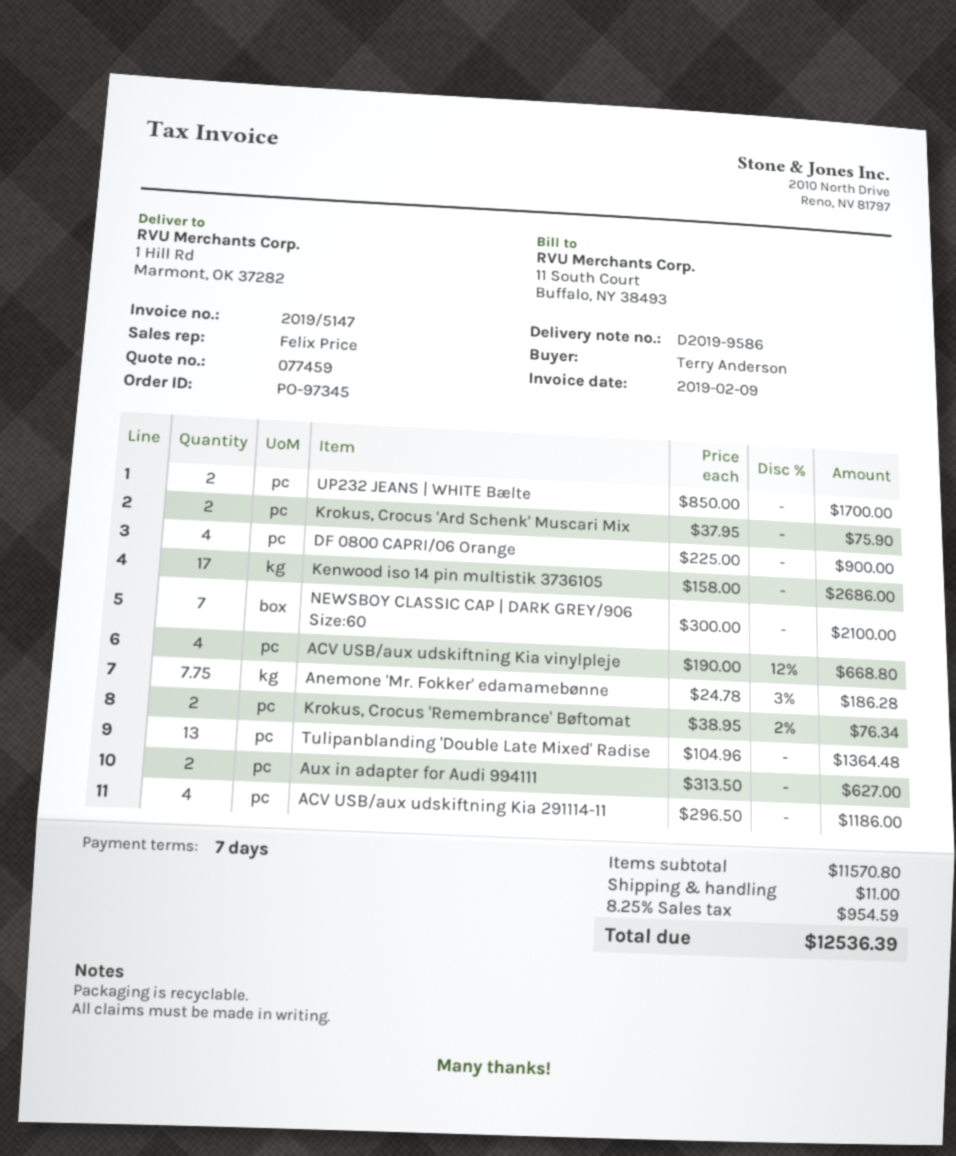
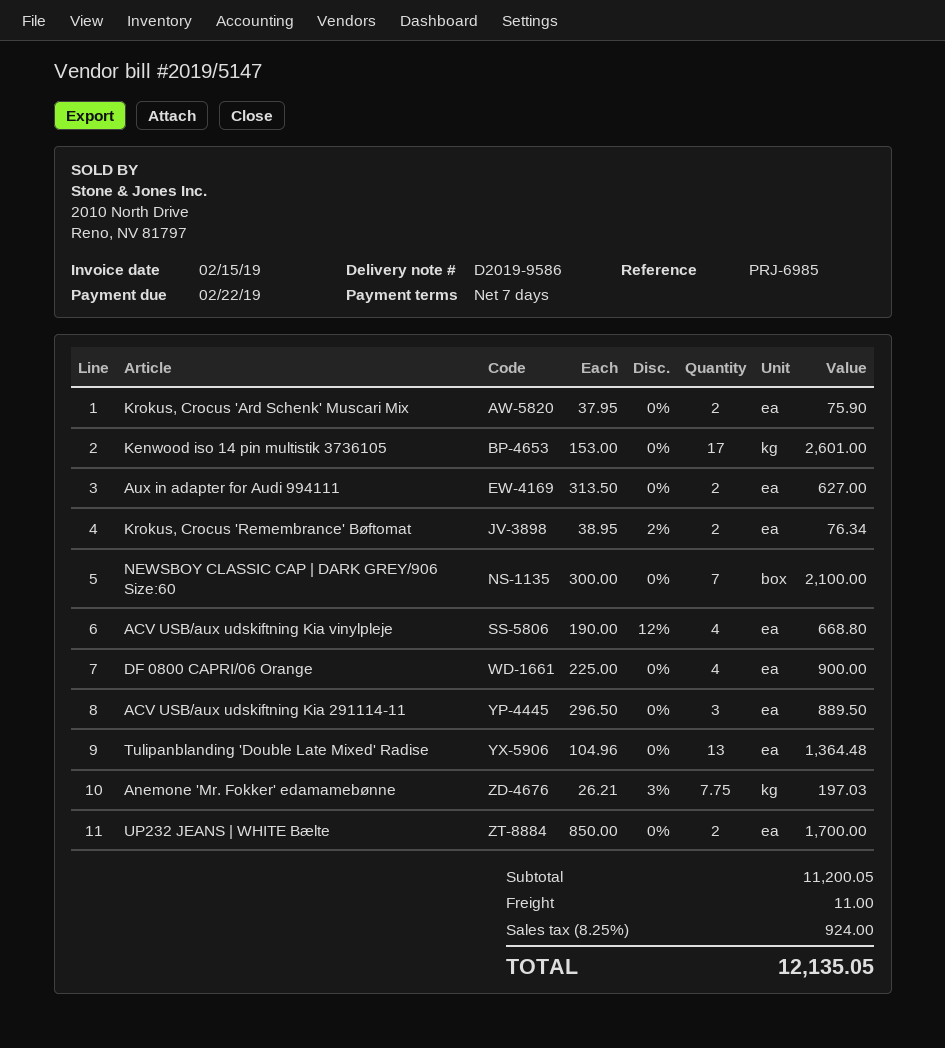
invoice date: 2019-02-09 -> 2019-02-15
Kenwood iso 14 pin multistik 3736105: 17 x 158.00 = 2686.00 -> 17 x 153.00 = 2601.00
Anemone 'Mr. Fokker' edamamebønne: 7.75 x 24.78 - 3% = 186.28 -> 7.75 x 26.21 - 3% = 197.03
ACV USB/aux udskiftning Kia 291114-11: 4 x 296.50 = 1186.00 -> 3 x 296.50 = 889.50
subtotal: 11570.80 -> 11200.05
tax: 8.25% = 954.59 -> 8.25% = 924.00
total: 12536.39 -> 12135.05

